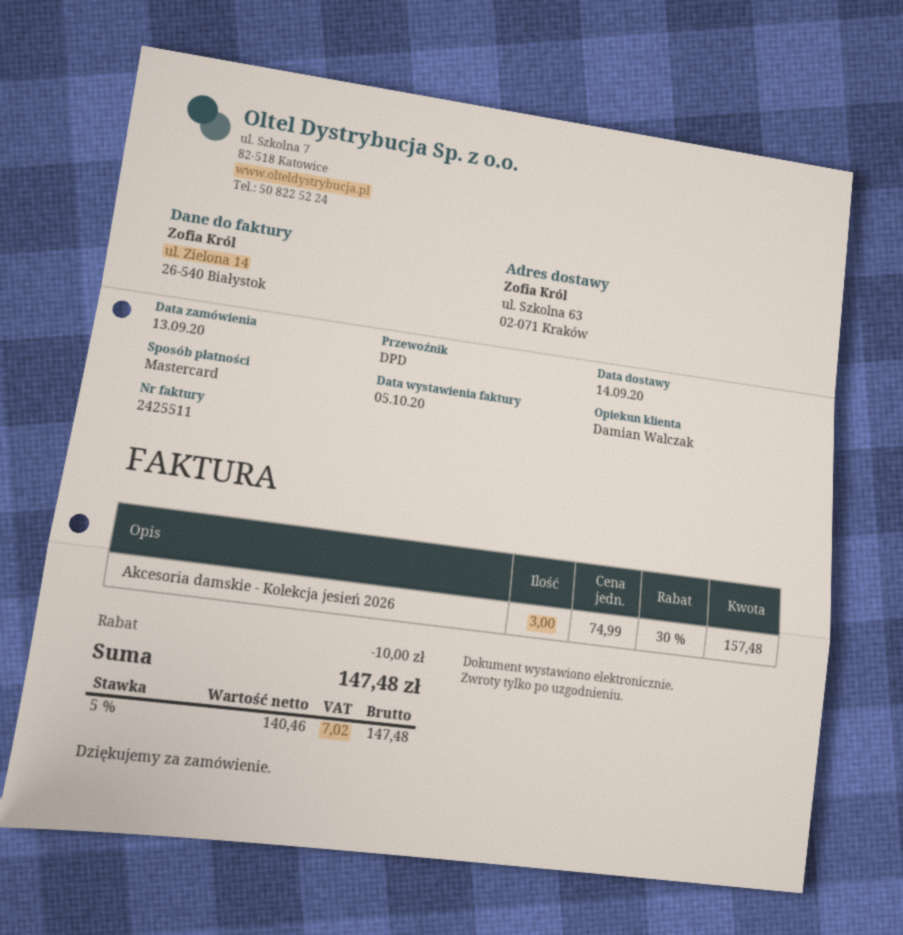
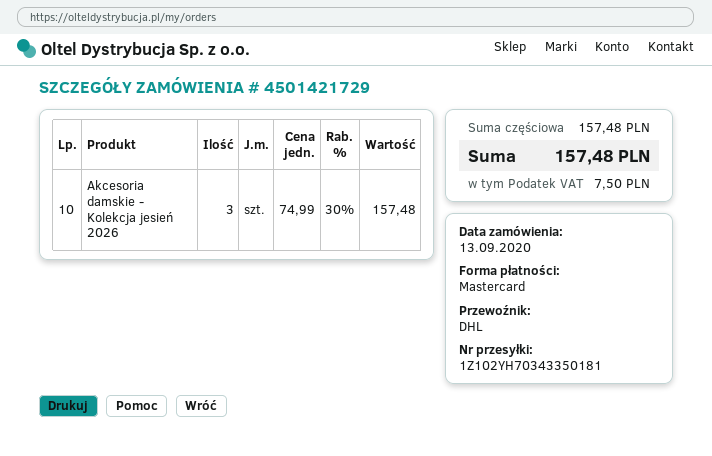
shipping method: DPD -> DHL
discount: 10.00 -> none
tax: 7.02 -> 7.50
total: 147.48 -> 157.48

